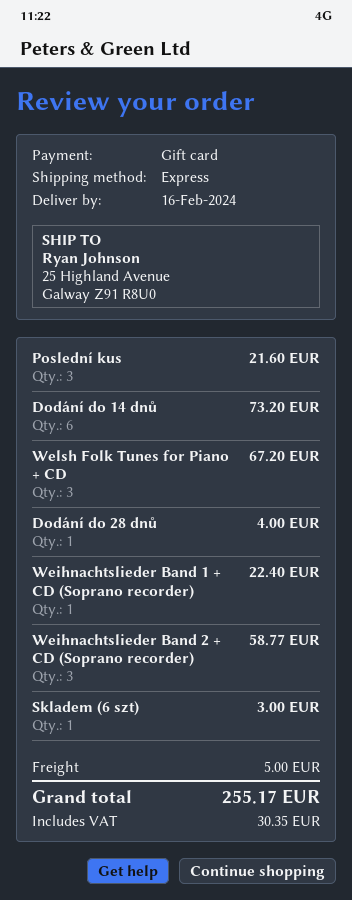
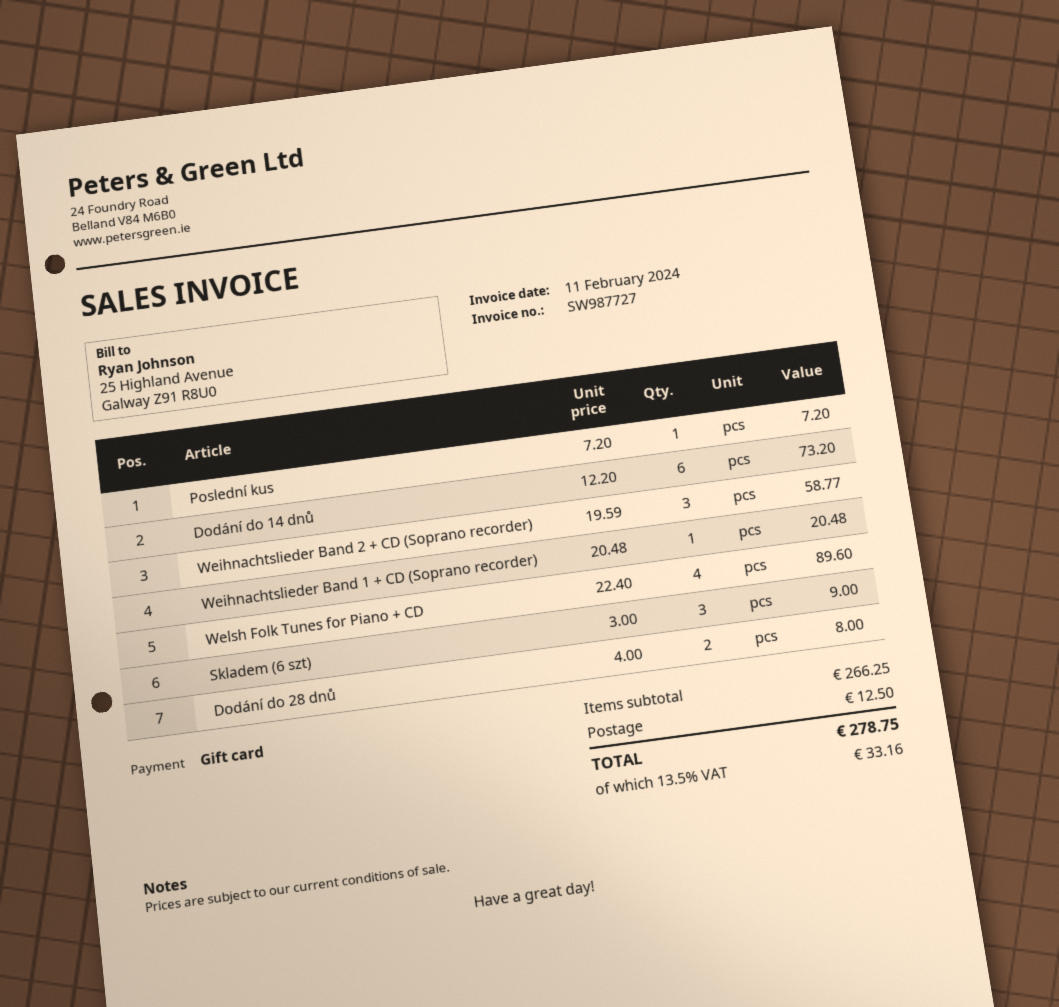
Poslední kus: 3 for 21.60 -> 1 for 7.20
Welsh Folk Tunes for Piano + CD: 3 for 67.20 -> 4 for 89.60
Dodání do 28 dnů: 1 for 4.00 -> 2 for 8.00
Weihnachtslieder Band 1 + CD (Soprano recorder): 1 for 22.40 -> 1 for 20.48
Skladem (6 szt): 1 for 3.00 -> 3 for 9.00
shipping: 5.00 -> 12.50
tax: 30.35 -> 33.16
total: 255.17 -> 278.75

